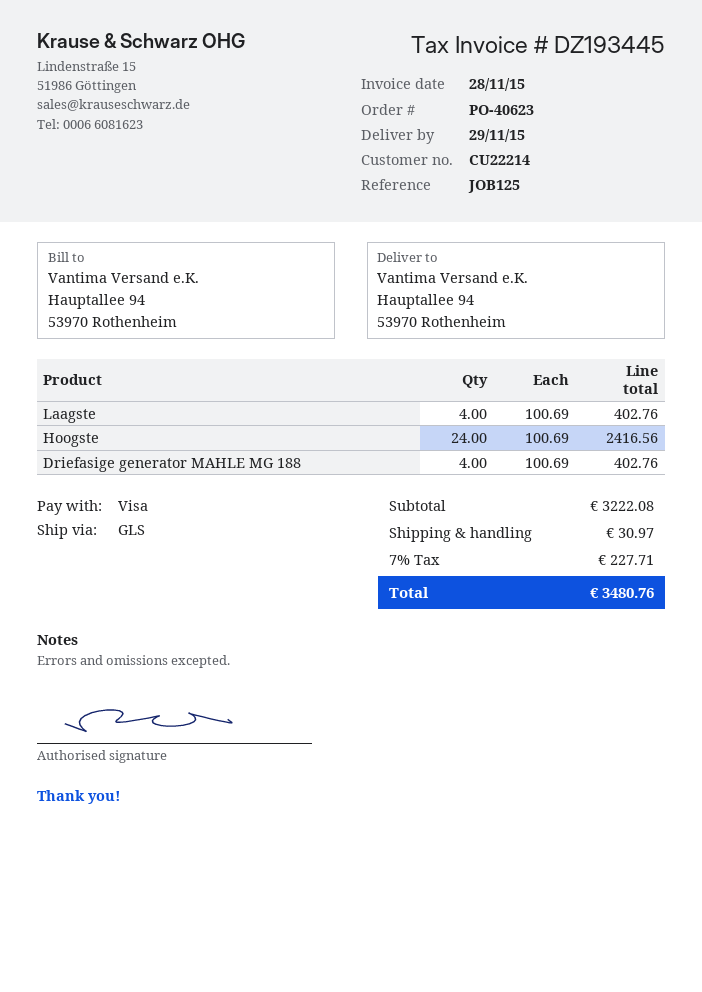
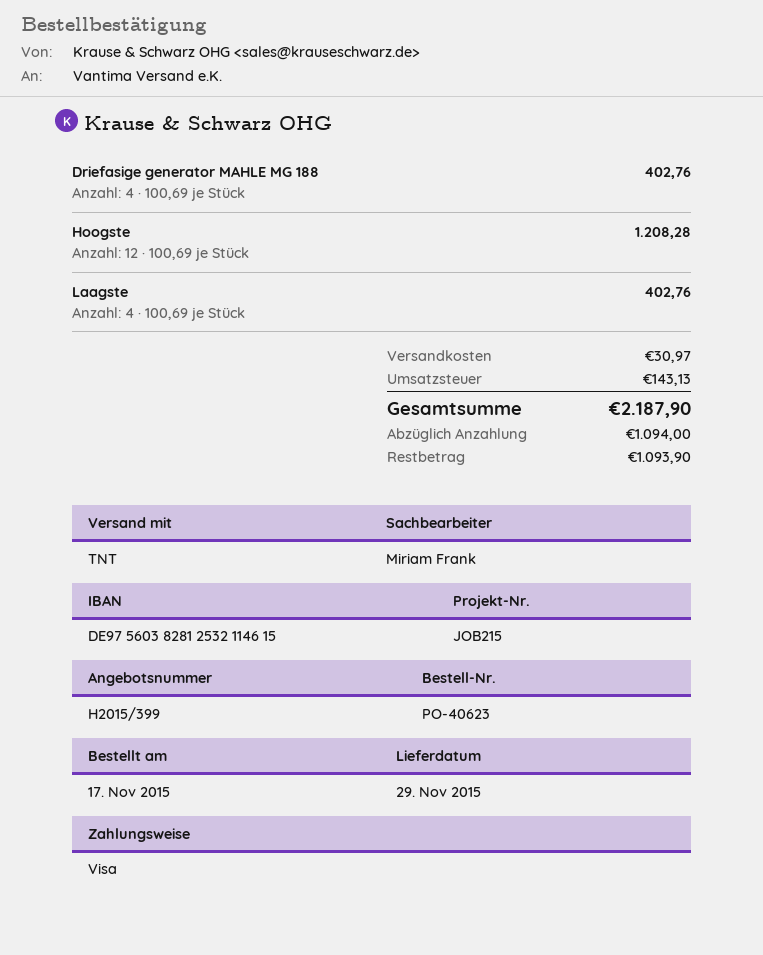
reference: JOB125 -> JOB215
shipping method: GLS -> TNT
Hoogste: 24 x 100.69 = 2416.56 -> 12 x 100.69 = 1208.28
tax: 227.71 -> 143.13
total: 3480.76 -> 2187.90

